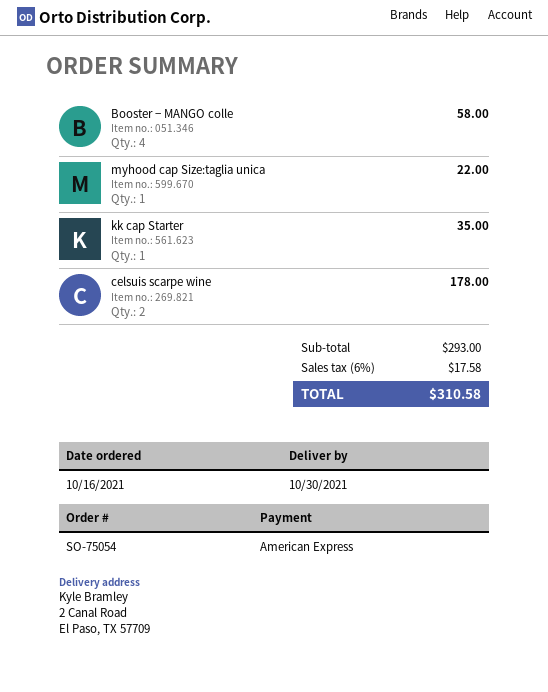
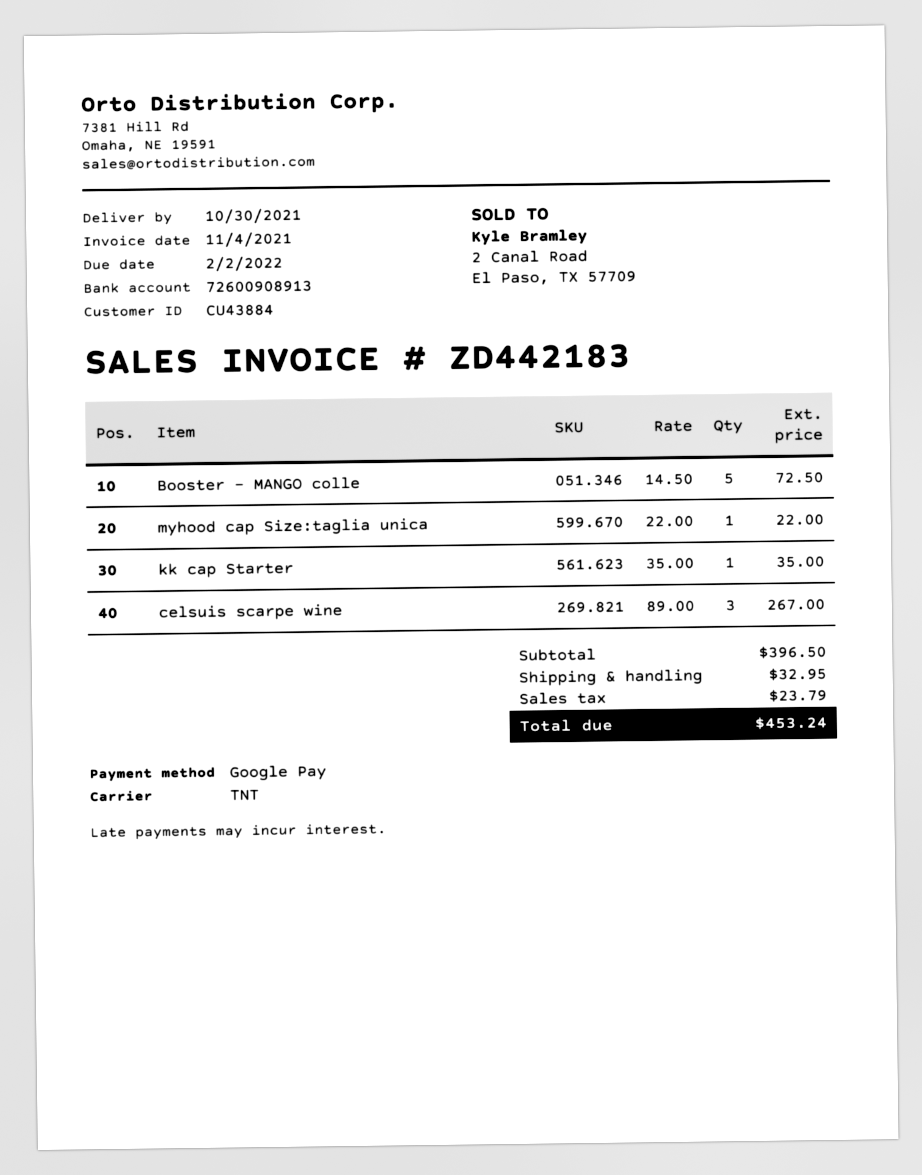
payment method: American Express -> Google Pay
Booster − MANGO colle: 4 for 58.00 -> 5 for 72.50
celsuis scarpe wine: 2 for 178.00 -> 3 for 267.00
subtotal: 293.00 -> 396.50
shipping: none -> 32.95
tax: 17.58 -> 23.79
total: 310.58 -> 453.24

